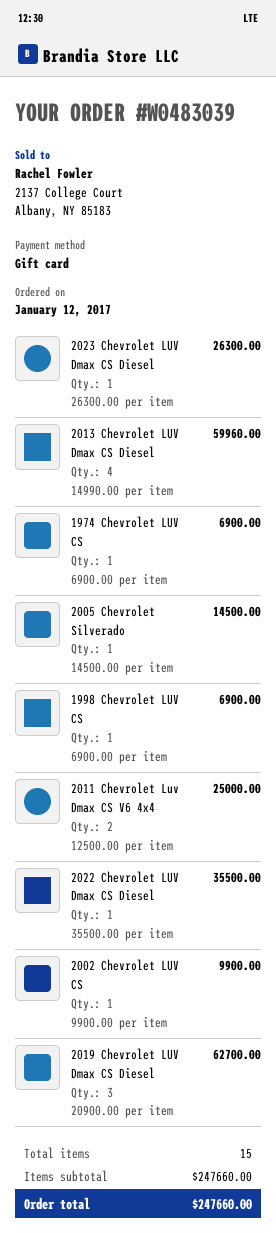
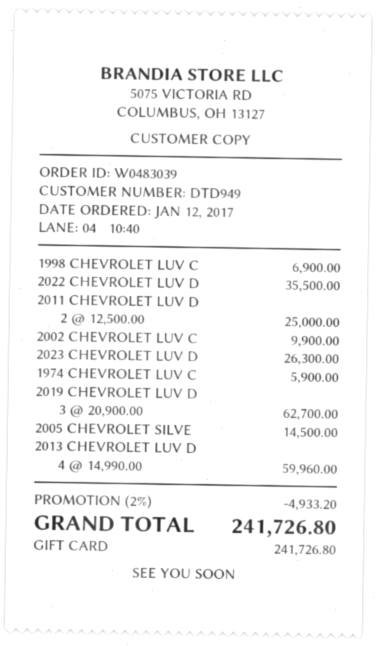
1974 Chevrolet LUV CS: 1 x 6900.00 = 6900.00 -> 1 x 5900.00 = 5900.00
discount: none -> 2% = 4933.20
total: 247660.00 -> 241726.80

